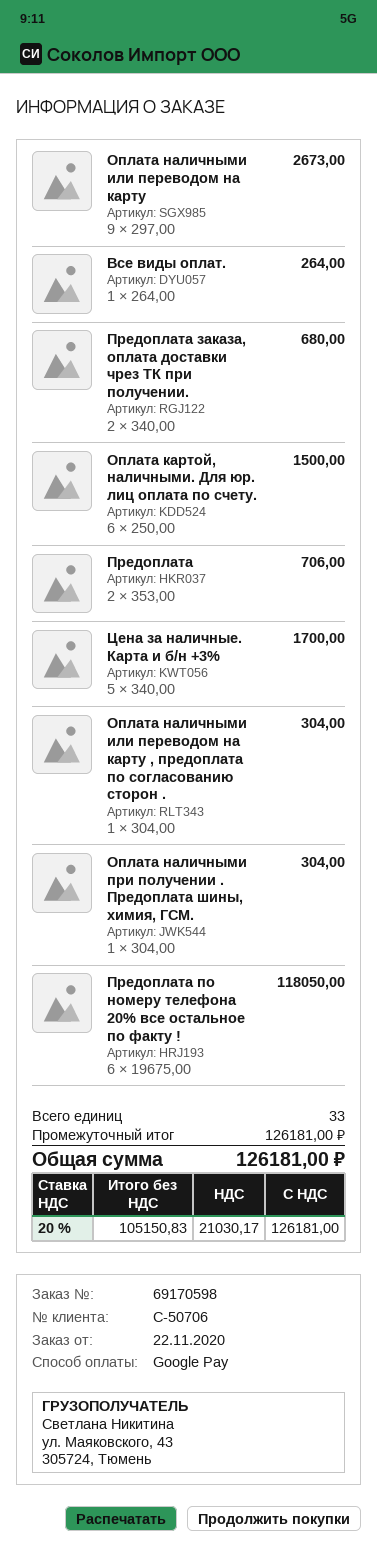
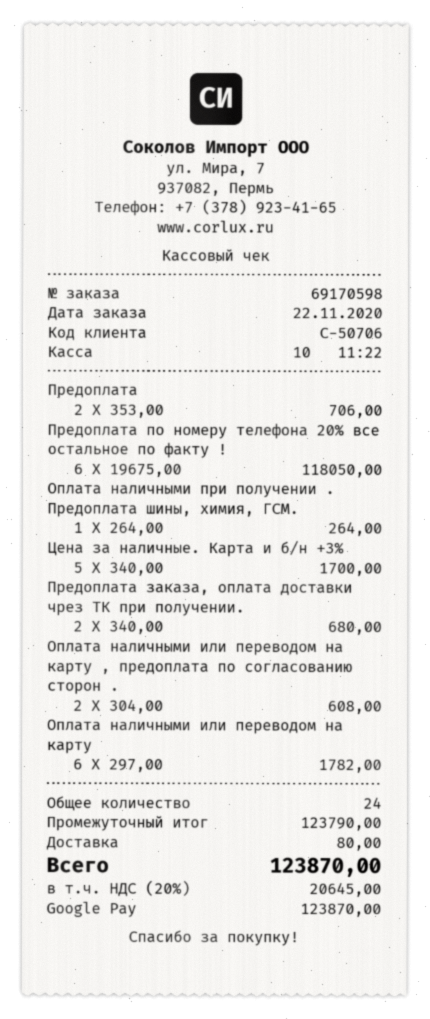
Оплата наличными или переводом на карту: 9 x 297.00 = 2673.00 -> 6 x 297.00 = 1782.00
Все виды оплат.: 1 x 264.00 = 264.00 -> none
Оплата картой, наличными. Для юр. лиц оплата по счету.: 6 x 250.00 = 1500.00 -> none
Оплата наличными или переводом на карту , предоплата по согласованию сторон .: 1 x 304.00 = 304.00 -> 2 x 304.00 = 608.00
Оплата наличными при получении . Предоплата шины, химия, ГСМ.: 1 x 304.00 = 304.00 -> 1 x 264.00 = 264.00
total quantity: 33 -> 24
subtotal: 126181.00 -> 123790.00
shipping: none -> 80.00
tax: 20% = 21030.17 -> 20% = 20645.00
total: 126181.00 -> 123870.00

